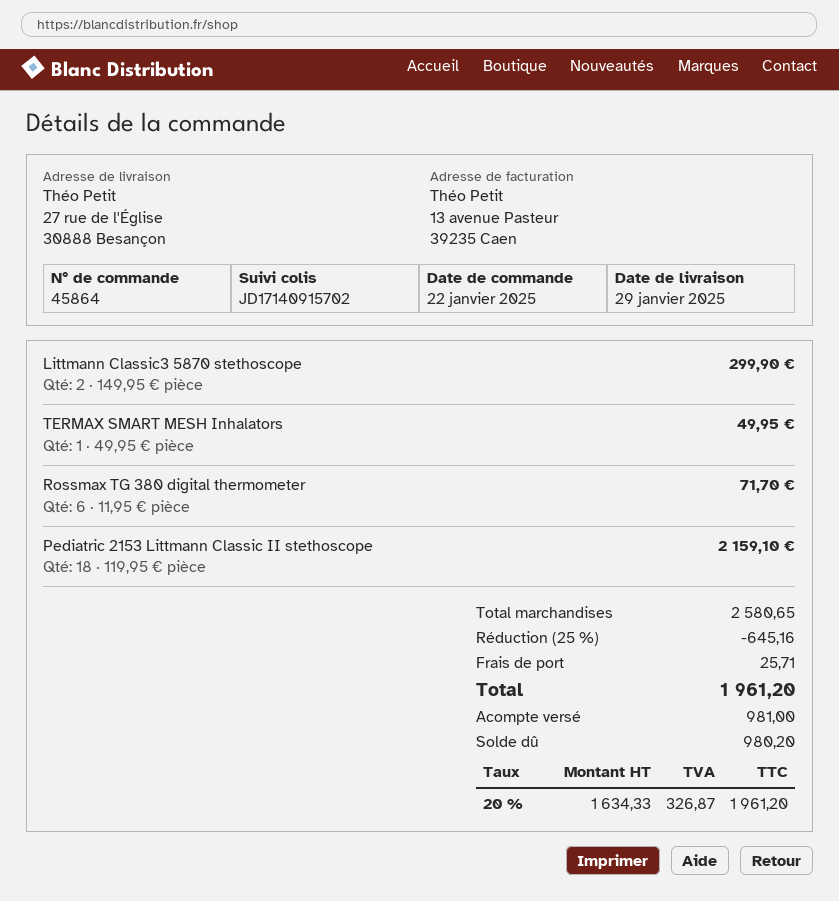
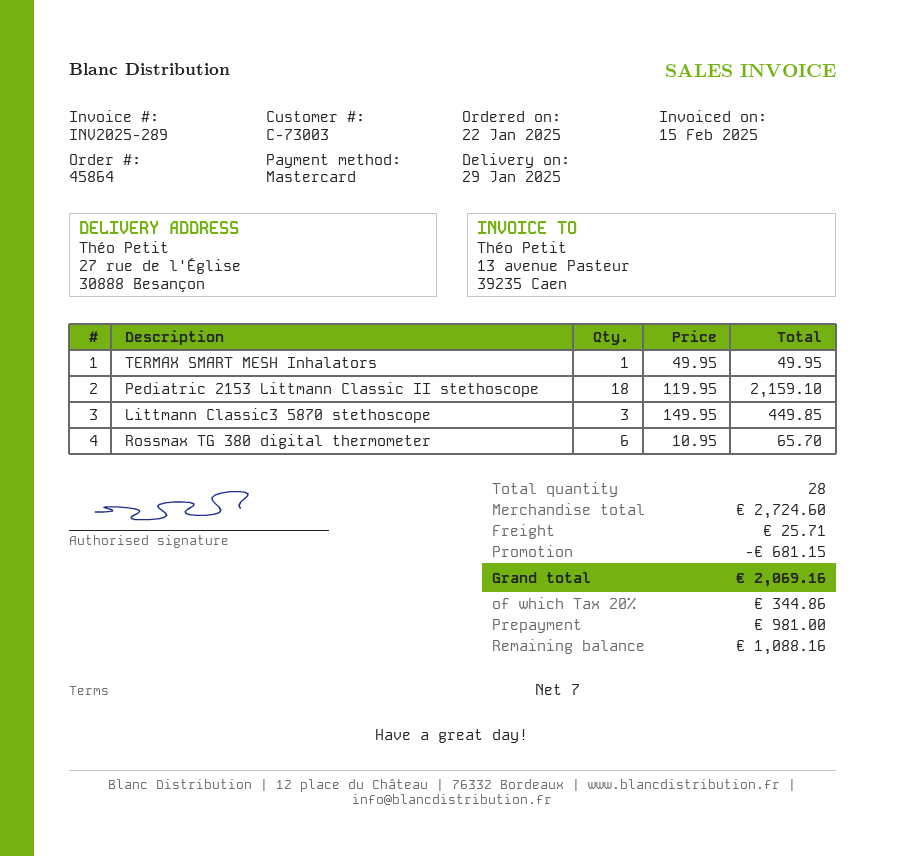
Littmann Classic3 5870 stethoscope: 2 x 149.95 = 299.90 -> 3 x 149.95 = 449.85
Rossmax TG 380 digital thermometer: 6 x 11.95 = 71.70 -> 6 x 10.95 = 65.70
subtotal: 2580.65 -> 2724.60
discount: 645.16 -> 681.15
tax: 20% = 326.87 -> 20% = 344.86
total: 1961.20 -> 2069.16
balance: 980.20 -> 1088.16

